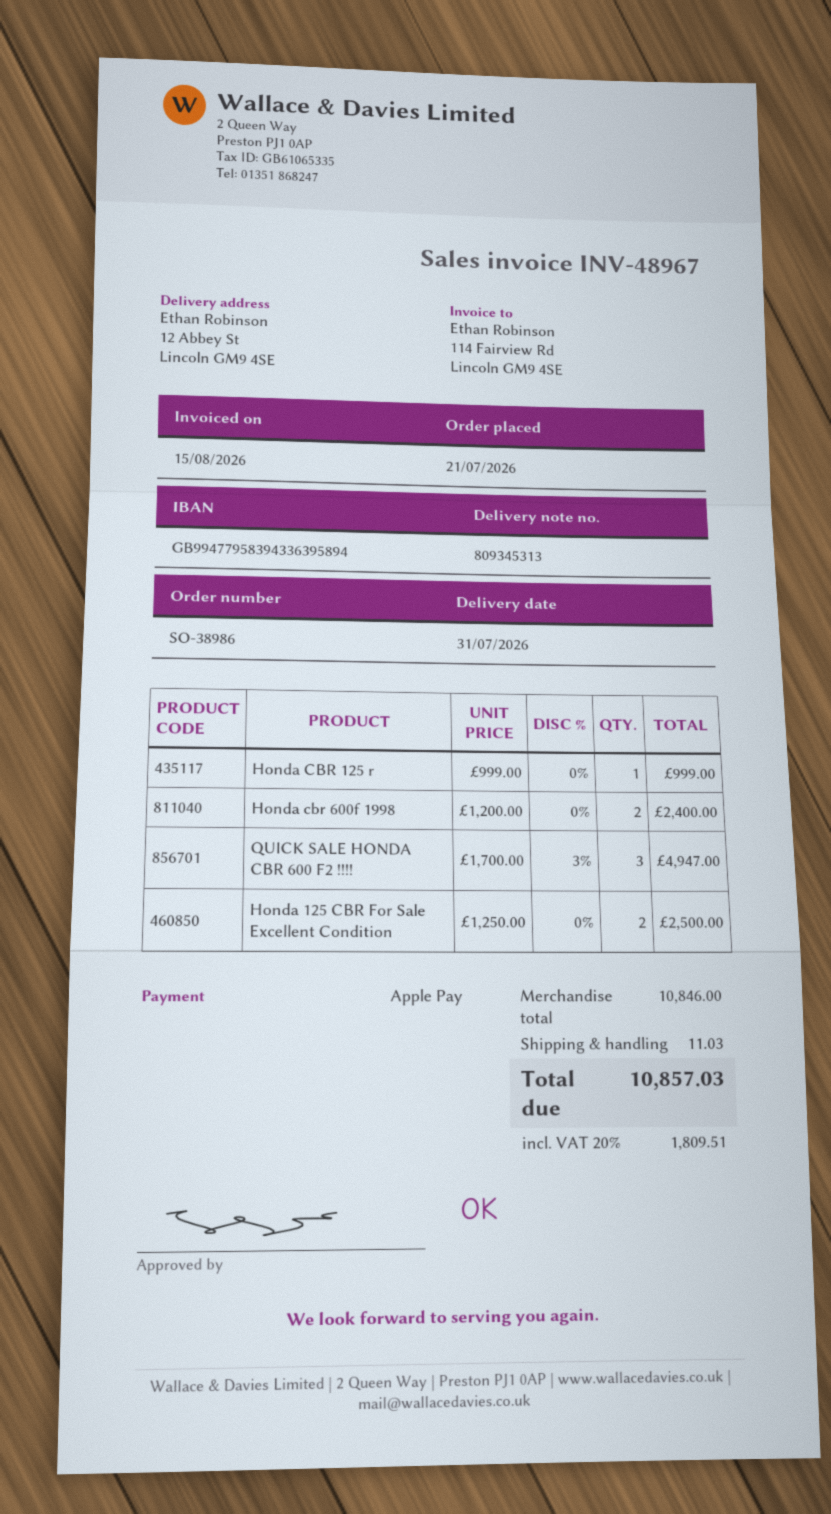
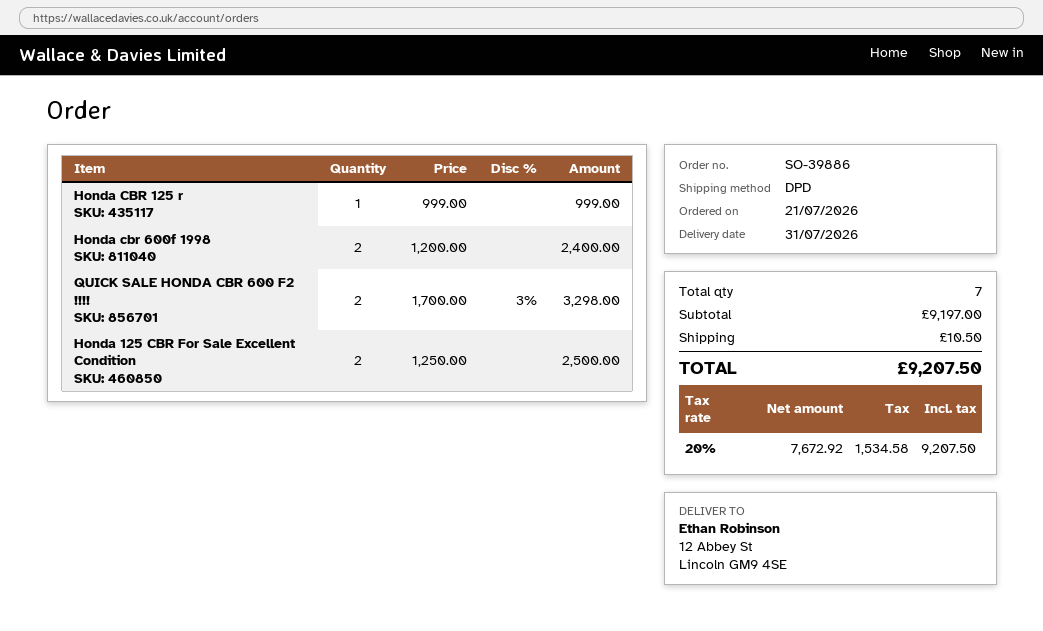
order number: SO-38986 -> SO-39886
QUICK SALE HONDA CBR 600 F2 !!!!: 3 x 1700.00 - 3% = 4947.00 -> 2 x 1700.00 - 3% = 3298.00
subtotal: 10846.00 -> 9197.00
shipping: 11.03 -> 10.50
tax: 20% = 1809.51 -> 20% = 1534.58
total: 10857.03 -> 9207.50

